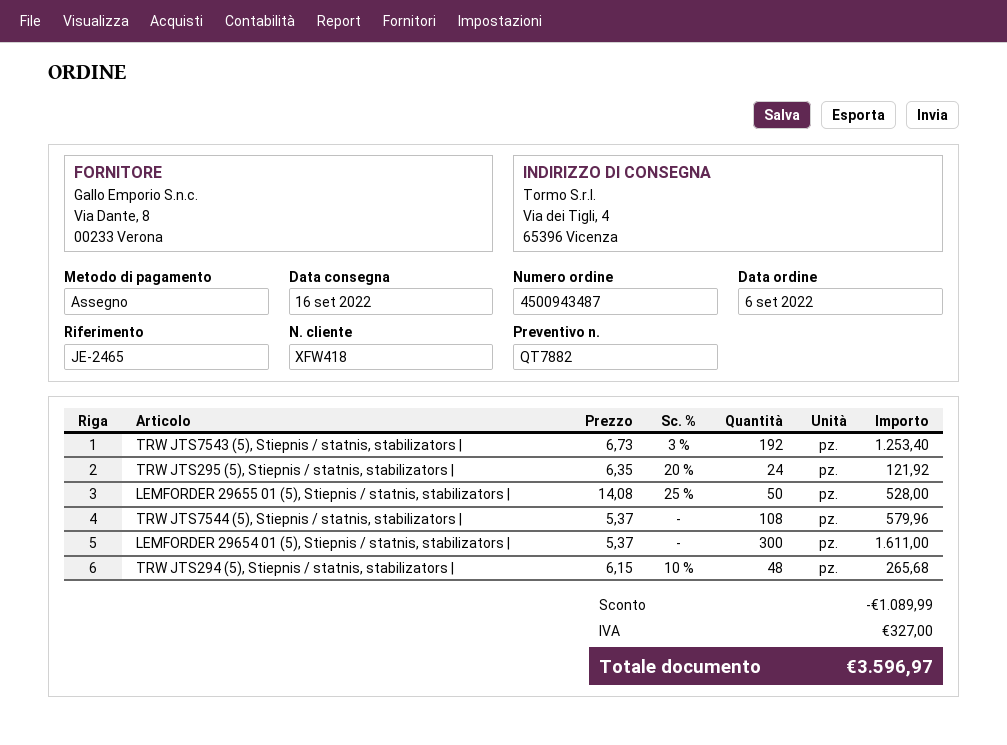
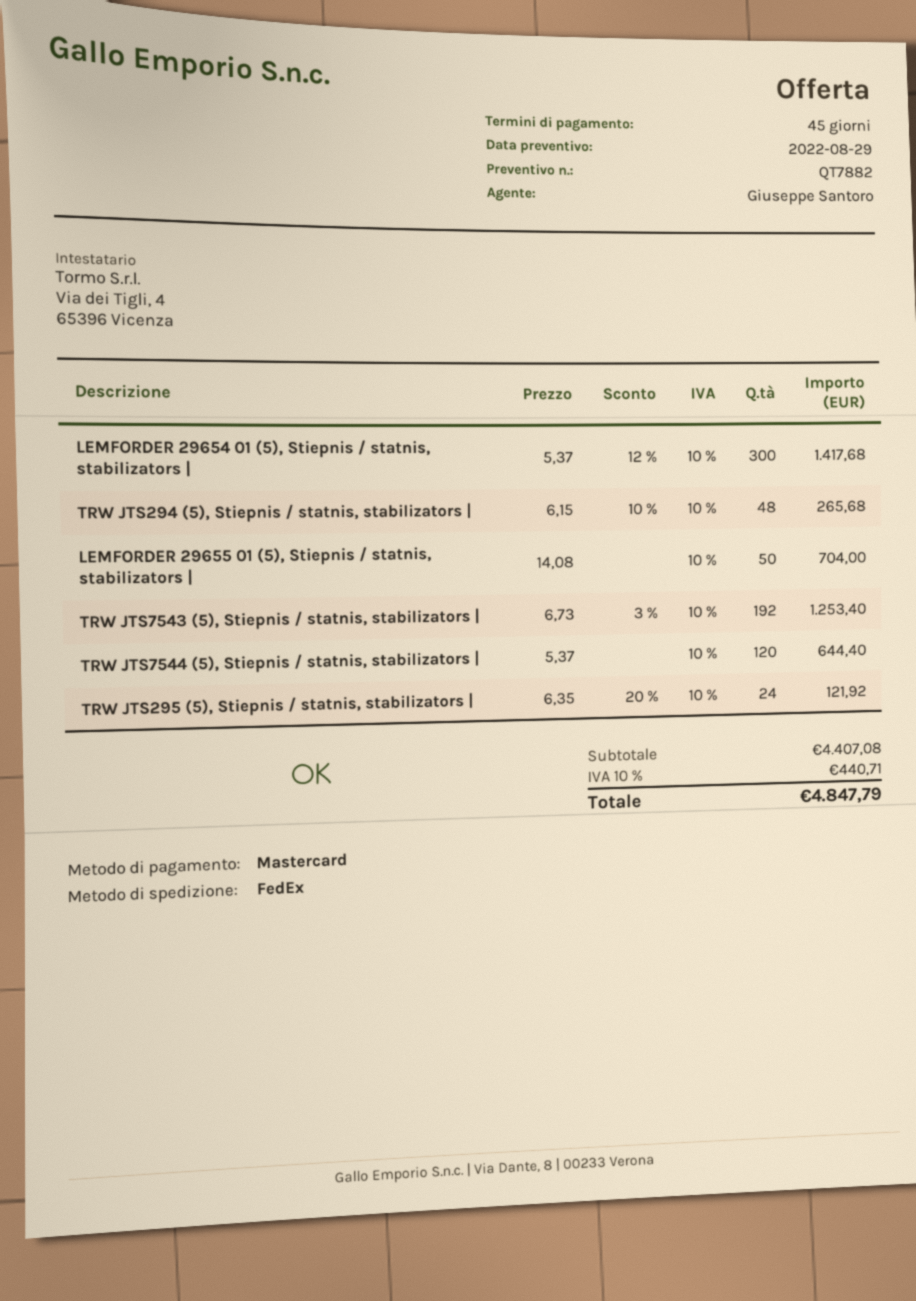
payment method: cheque -> Mastercard
LEMFORDER 29655 01 (5), Stiepnis / statnis, stabilizators |: 50 x 14.08 - 25% = 528.00 -> 50 x 14.08 = 704.00
TRW JTS7544 (5), Stiepnis / statnis, stabilizators |: 108 x 5.37 = 579.96 -> 120 x 5.37 = 644.40
LEMFORDER 29654 01 (5), Stiepnis / statnis, stabilizators |: 300 x 5.37 = 1611.00 -> 300 x 5.37 - 12% = 1417.68
discount: 1089.99 -> none
tax: 327.00 -> 440.71
total: 3596.97 -> 4847.79

